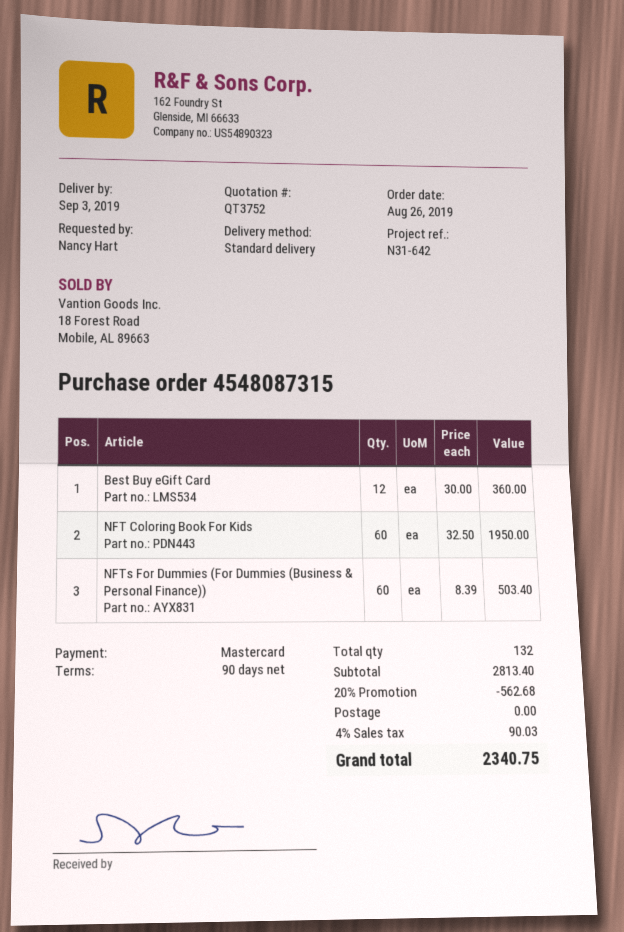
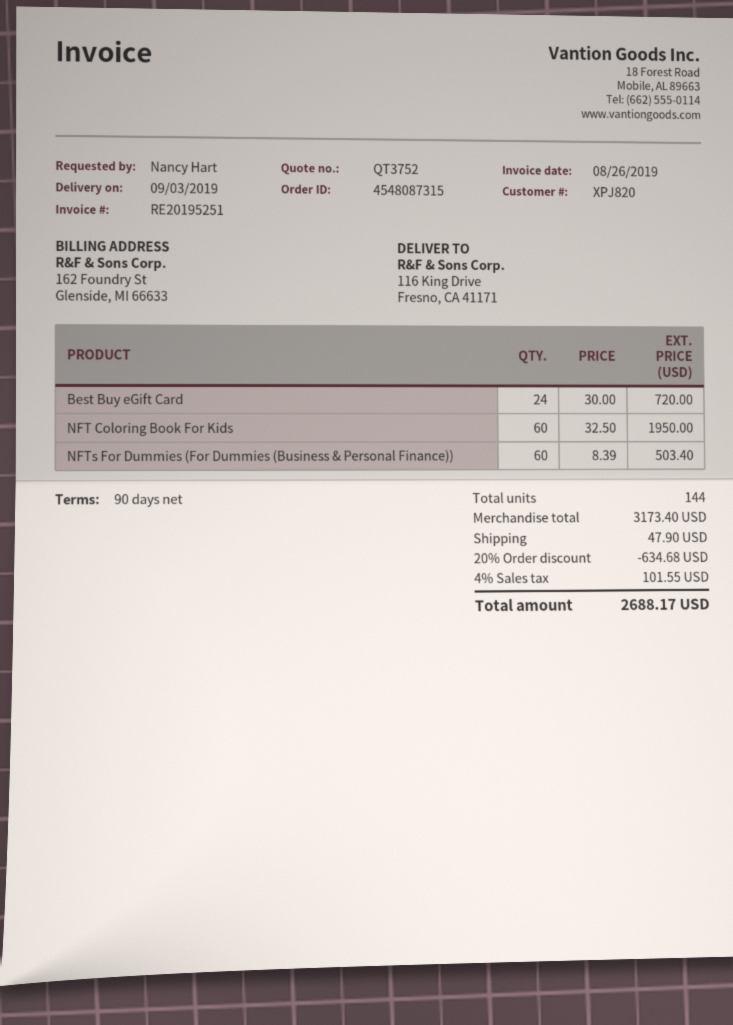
Best Buy eGift Card: 12 x 30.00 = 360.00 -> 24 x 30.00 = 720.00
total quantity: 132 -> 144
subtotal: 2813.40 -> 3173.40
discount: 20% = 562.68 -> 20% = 634.68
shipping: 0.00 -> 47.90
tax: 4% = 90.03 -> 4% = 101.55
total: 2340.75 -> 2688.17

